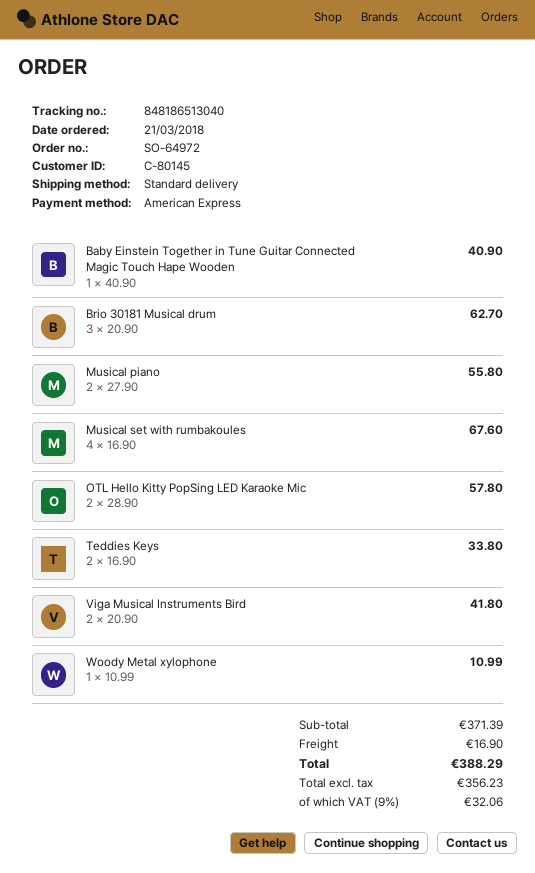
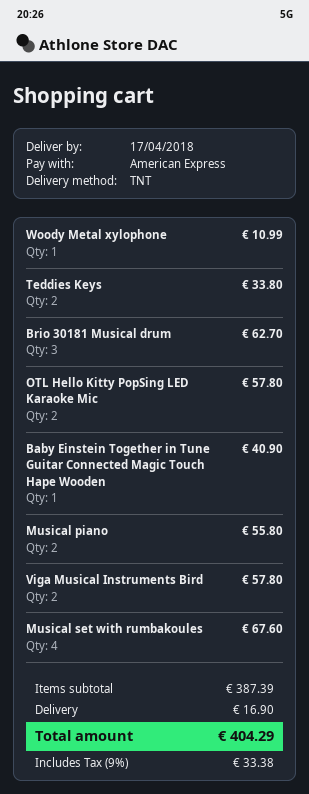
shipping method: standard -> TNT
Viga Musical Instruments Bird: 2 for 41.80 -> 2 for 57.80
subtotal: 371.39 -> 387.39
tax: 9% = 32.06 -> 9% = 33.38
total: 388.29 -> 404.29

